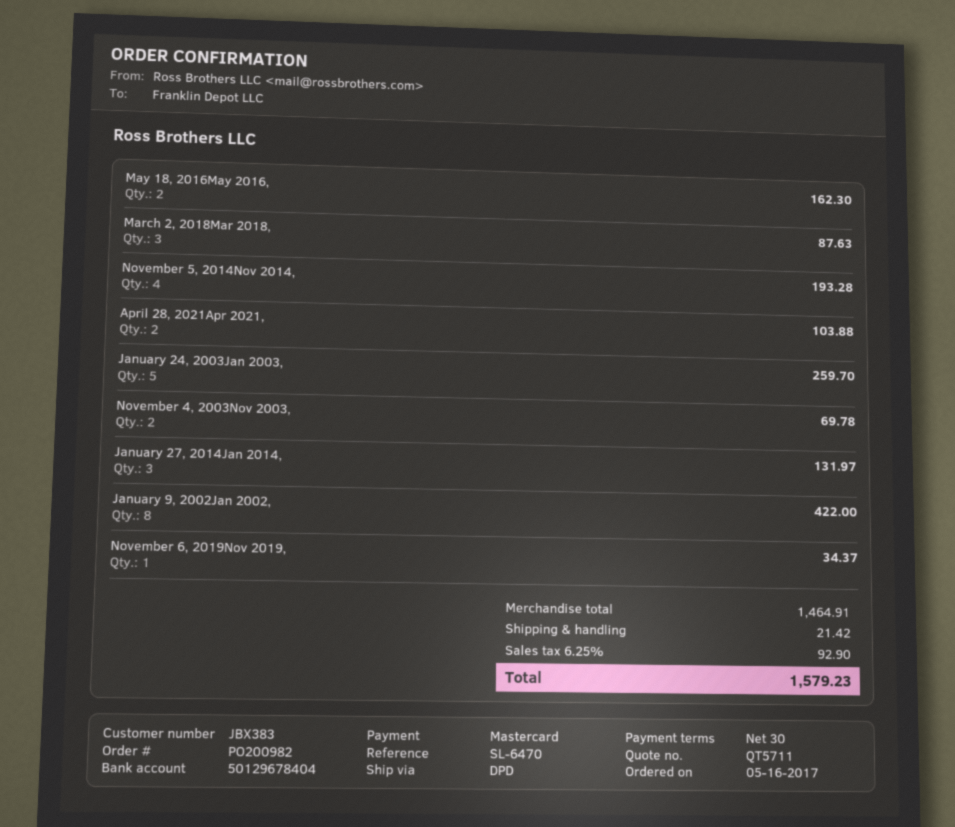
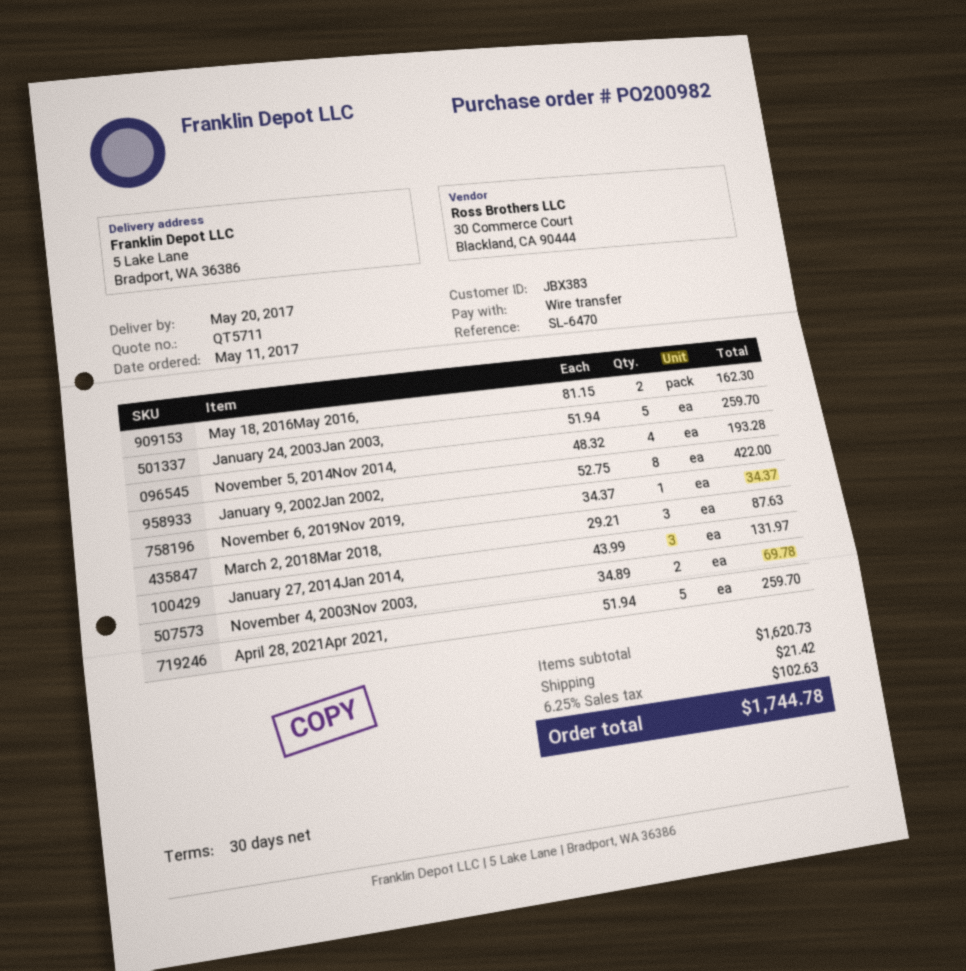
order date: 2017-05-16 -> 2017-05-11
payment method: Mastercard -> bank transfer
April 28, 2021Apr 2021,: 2 for 103.88 -> 5 for 259.70
subtotal: 1464.91 -> 1620.73
tax: 6.25% = 92.90 -> 6.25% = 102.63
total: 1579.23 -> 1744.78

